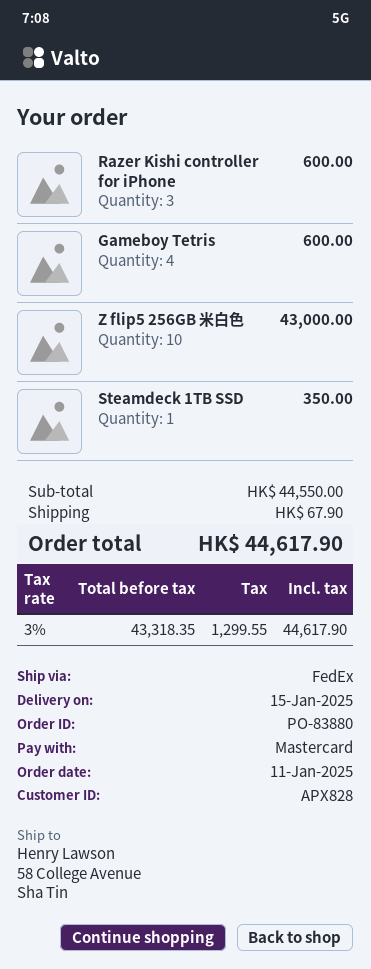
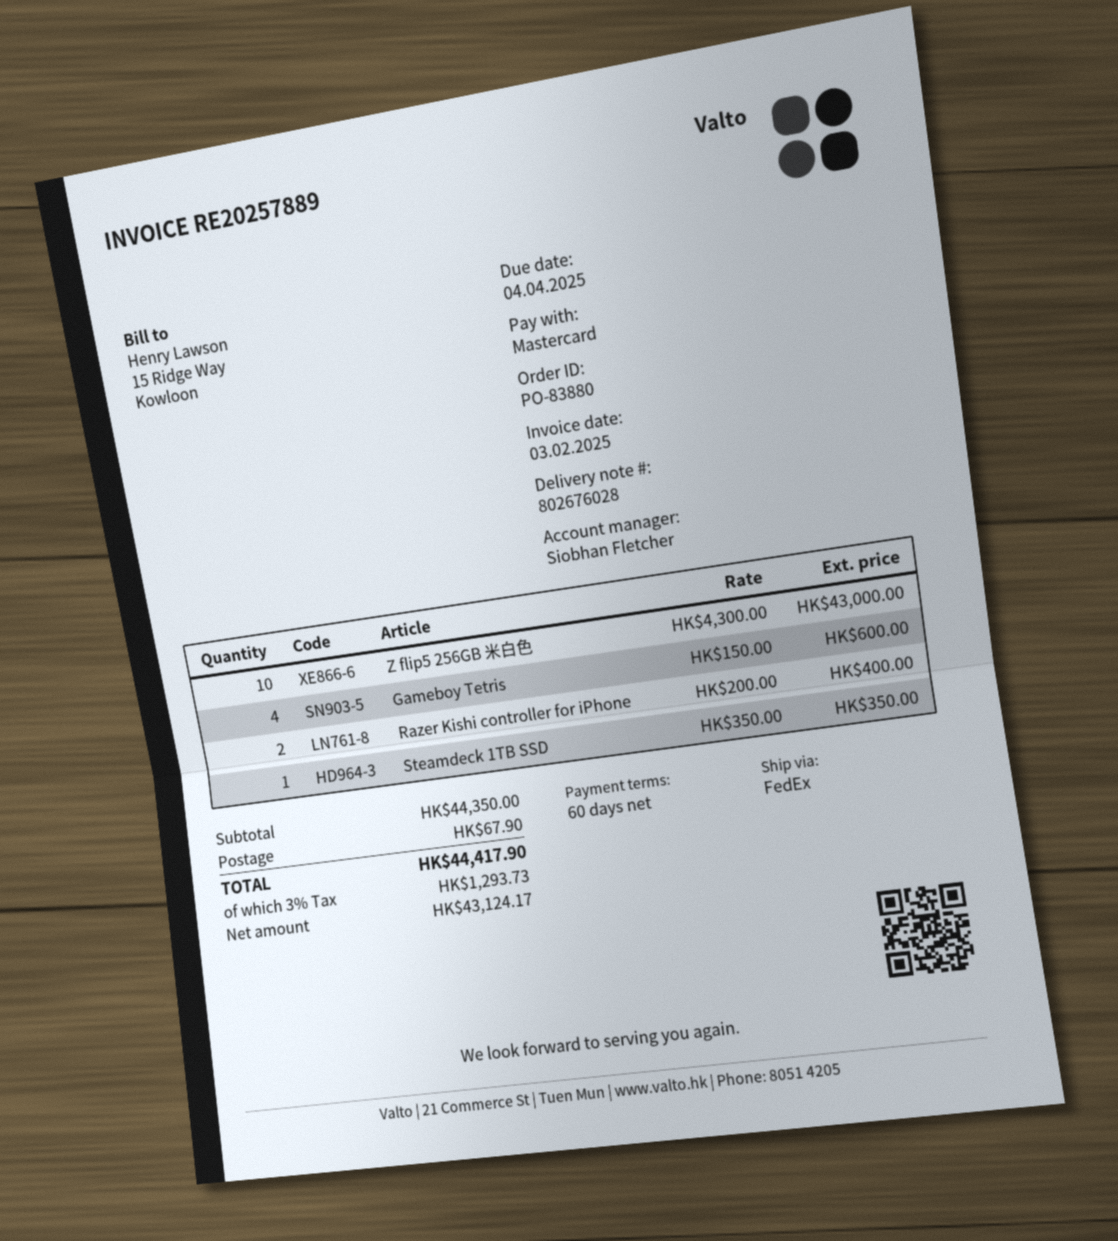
Razer Kishi controller for iPhone: 3 for 600.00 -> 2 for 400.00
subtotal: 44550.00 -> 44350.00
net: 43318.35 -> 43124.17
tax: 3% = 1299.55 -> 3% = 1293.73
total: 44617.90 -> 44417.90

